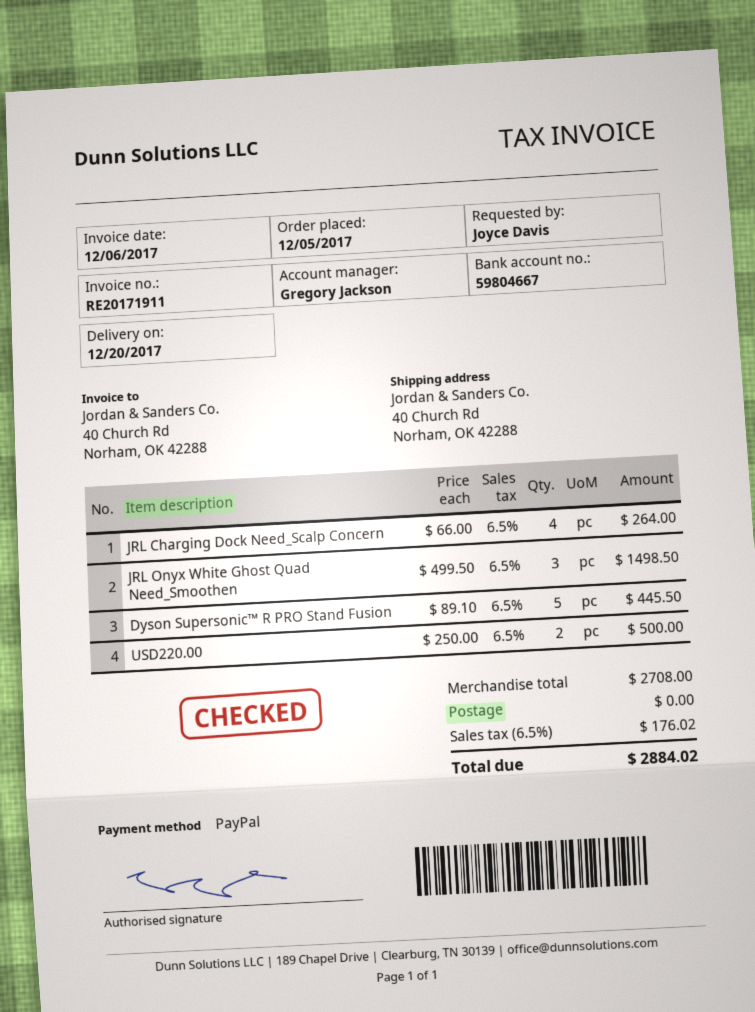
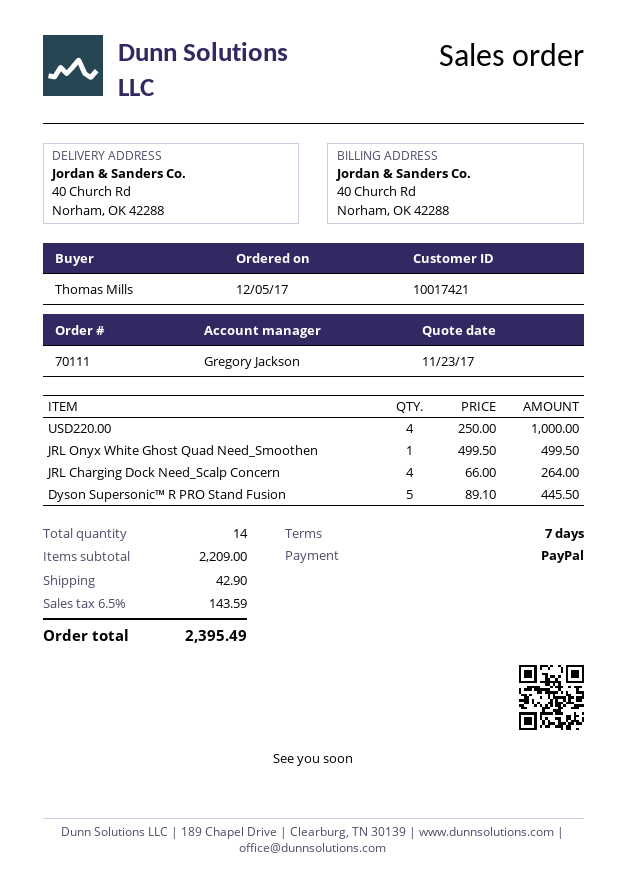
ordered by: Joyce Davis -> Thomas Mills
JRL Onyx White Ghost Quad Need_Smoothen: 3 x 499.50 = 1498.50 -> 1 x 499.50 = 499.50
USD220.00: 2 x 250.00 = 500.00 -> 4 x 250.00 = 1000.00
subtotal: 2708.00 -> 2209.00
shipping: 0.00 -> 42.90
tax: 6.5% = 176.02 -> 6.5% = 143.59
total: 2884.02 -> 2395.49

